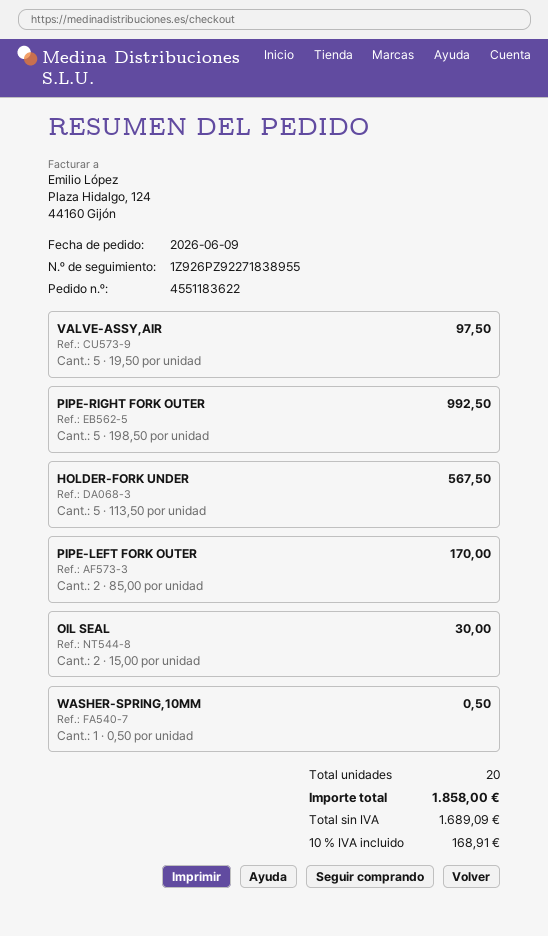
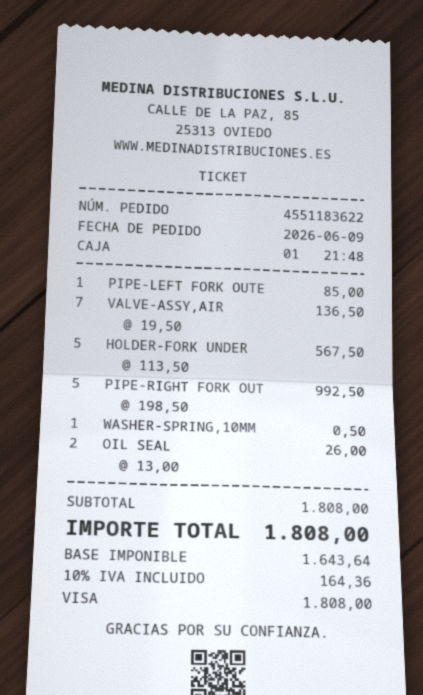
VALVE-ASSY,AIR: 5 x 19.50 = 97.50 -> 7 x 19.50 = 136.50
PIPE-LEFT FORK OUTER: 2 x 85.00 = 170.00 -> 1 x 85.00 = 85.00
OIL SEAL: 2 x 15.00 = 30.00 -> 2 x 13.00 = 26.00
net: 1689.09 -> 1643.64
tax: 10% = 168.91 -> 10% = 164.36
total: 1858.00 -> 1808.00

